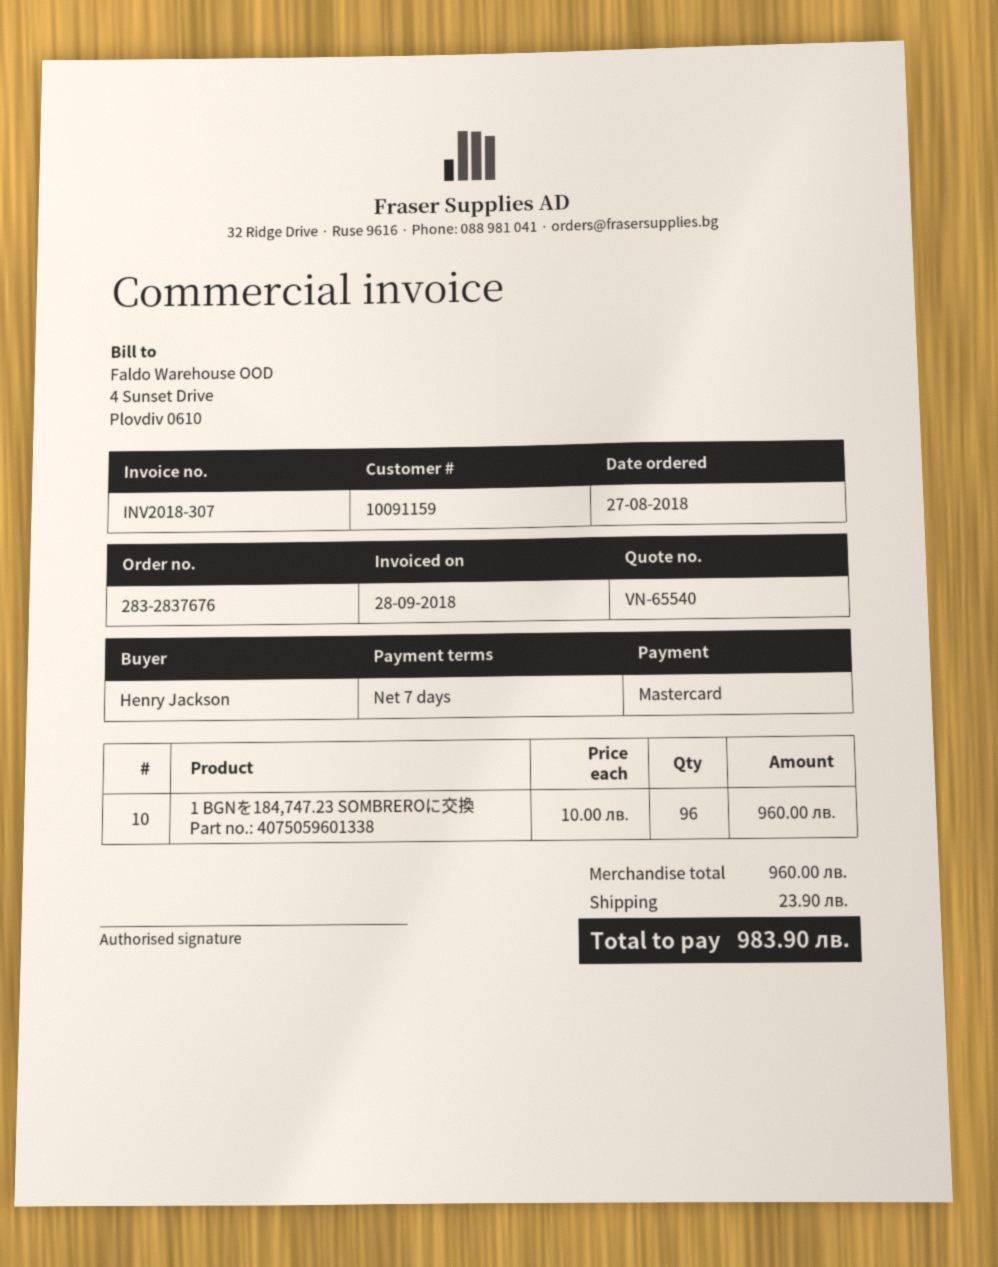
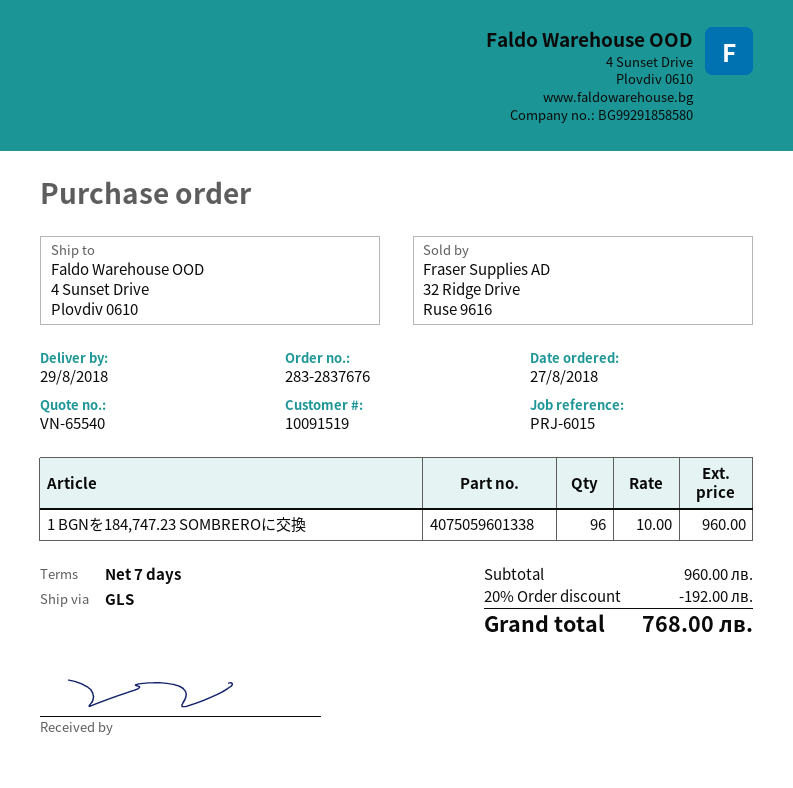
customer number: 10091159 -> 10091519
discount: none -> 20% = 192.00
shipping: 23.90 -> none
total: 983.90 -> 768.00

